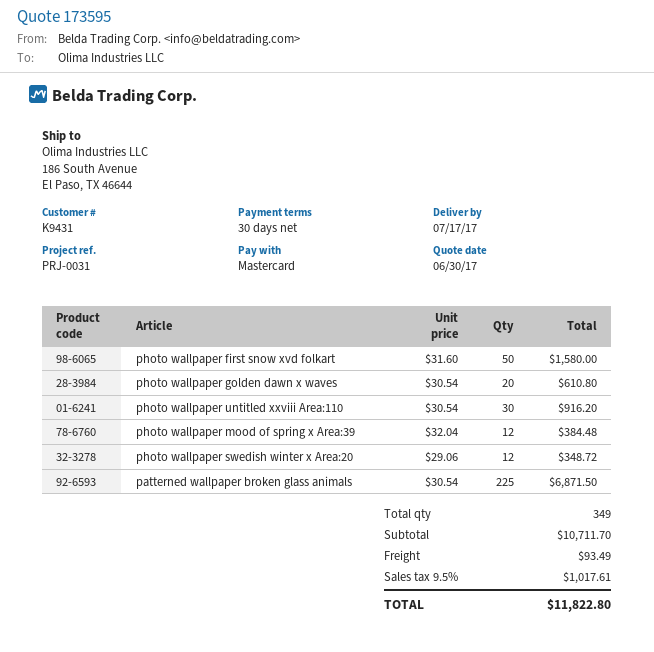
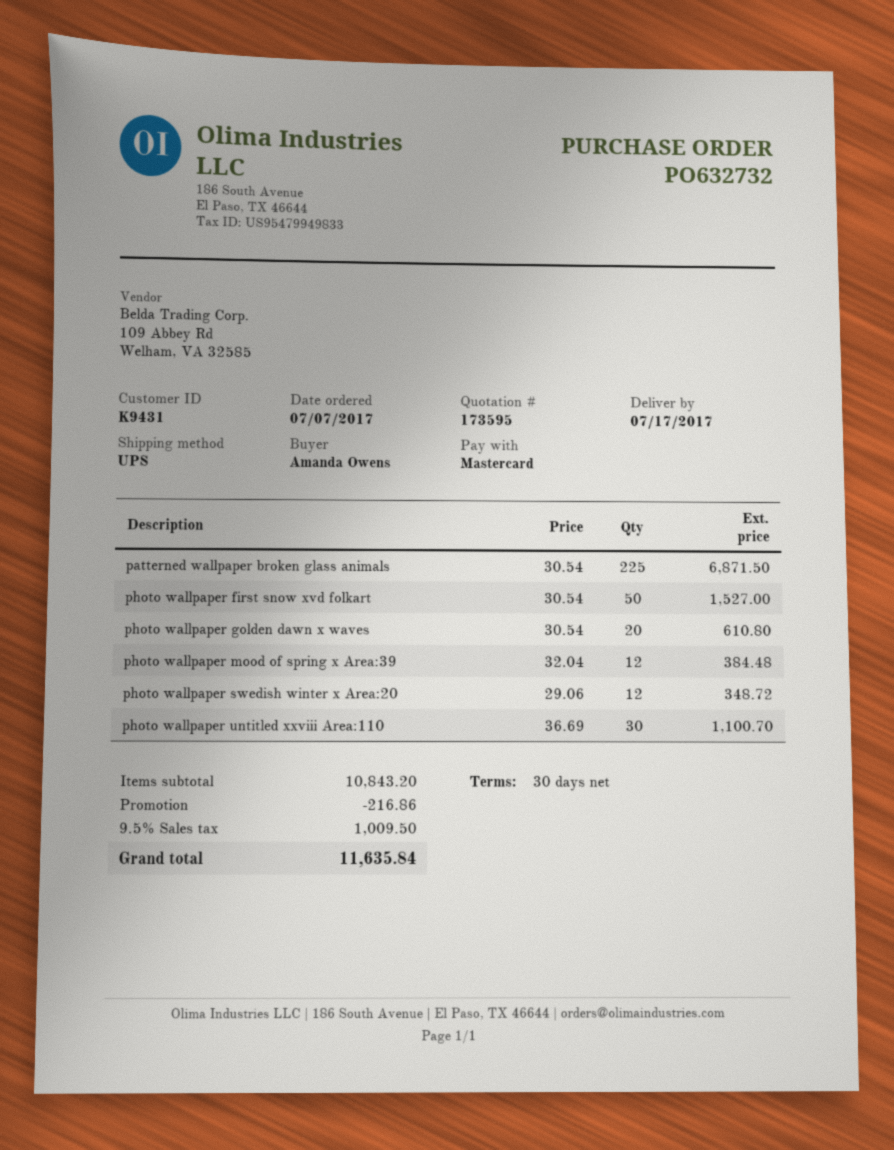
photo wallpaper first snow xvd folkart: 50 x 31.60 = 1580.00 -> 50 x 30.54 = 1527.00
photo wallpaper untitled xxviii Area:110: 30 x 30.54 = 916.20 -> 30 x 36.69 = 1100.70
subtotal: 10711.70 -> 10843.20
discount: none -> 216.86
shipping: 93.49 -> none
tax: 9.5% = 1017.61 -> 9.5% = 1009.50
total: 11822.80 -> 11635.84

